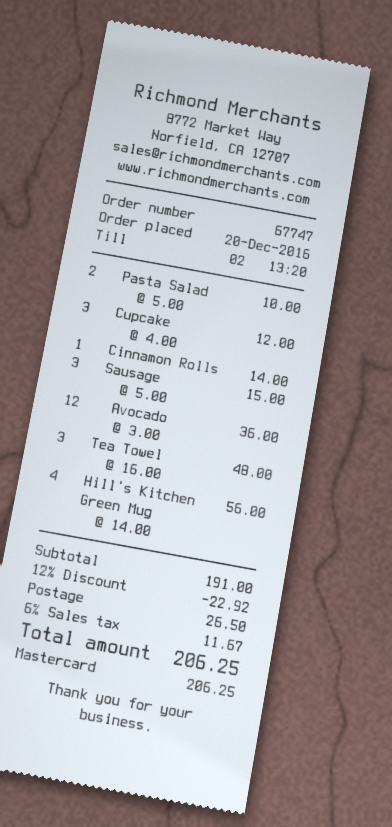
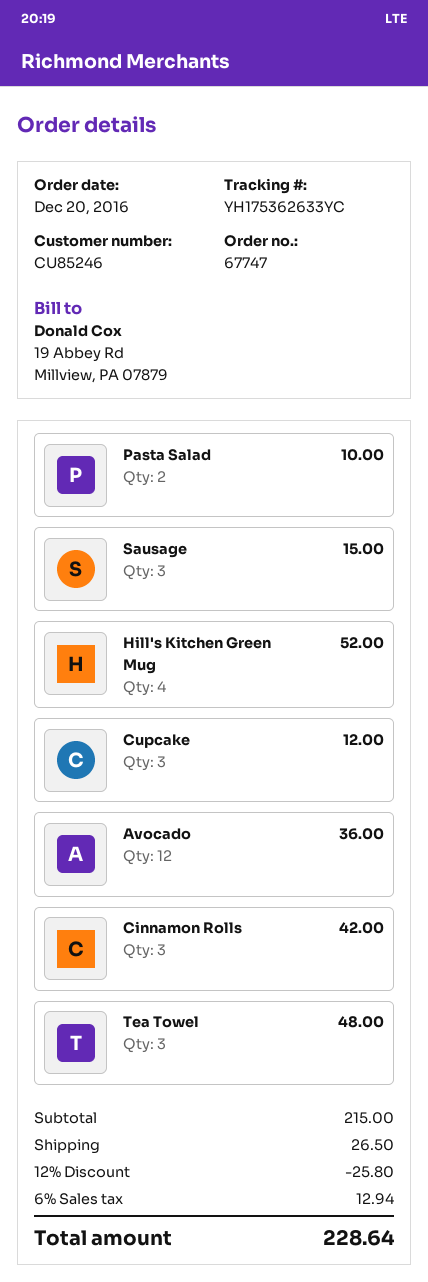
Cinnamon Rolls: 1 for 14.00 -> 3 for 42.00
Hill's Kitchen Green Mug: 4 for 56.00 -> 4 for 52.00
subtotal: 191.00 -> 215.00
discount: 12% = 22.92 -> 12% = 25.80
tax: 6% = 11.67 -> 6% = 12.94
total: 206.25 -> 228.64

